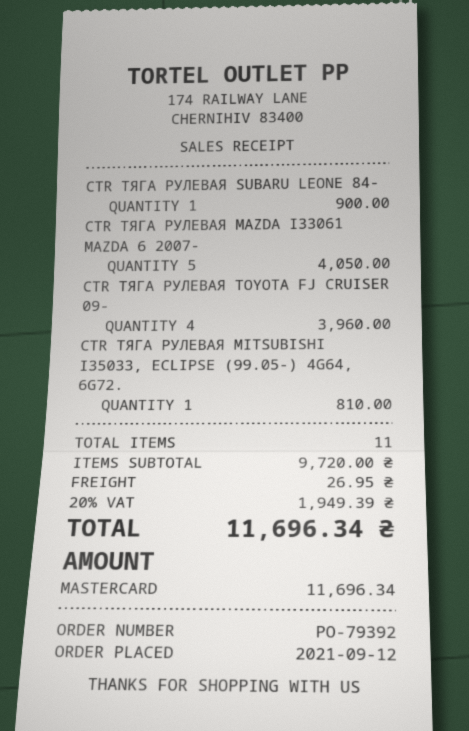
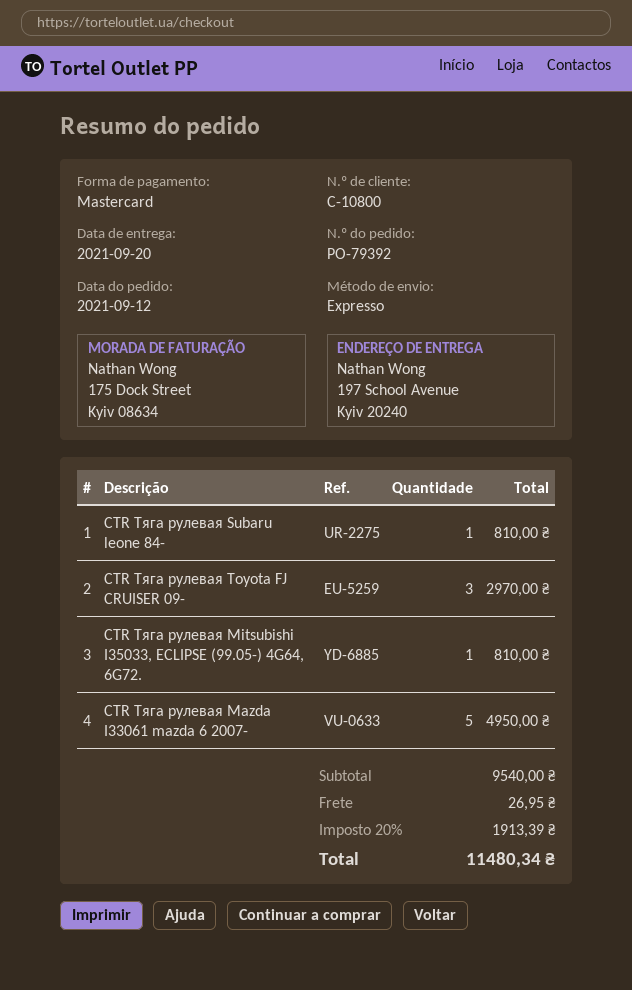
CTR ТЯГА РУЛЕВАЯ SUBARU LEONE 84-: 1 for 900.00 -> 1 for 810.00
CTR ТЯГА РУЛЕВАЯ MAZDA I33061 MAZDA 6 2007-: 5 for 4050.00 -> 5 for 4950.00
CTR ТЯГА РУЛЕВАЯ TOYOTA FJ CRUISER 09-: 4 for 3960.00 -> 3 for 2970.00
subtotal: 9720.00 -> 9540.00
tax: 20% = 1949.39 -> 20% = 1913.39
total: 11696.34 -> 11480.34

